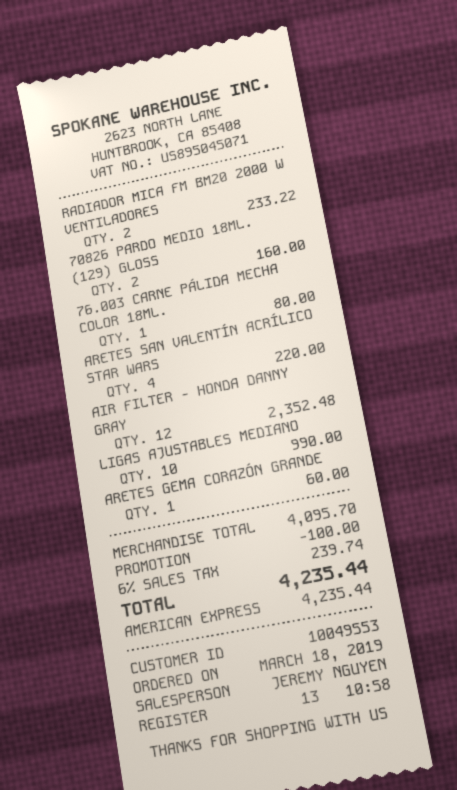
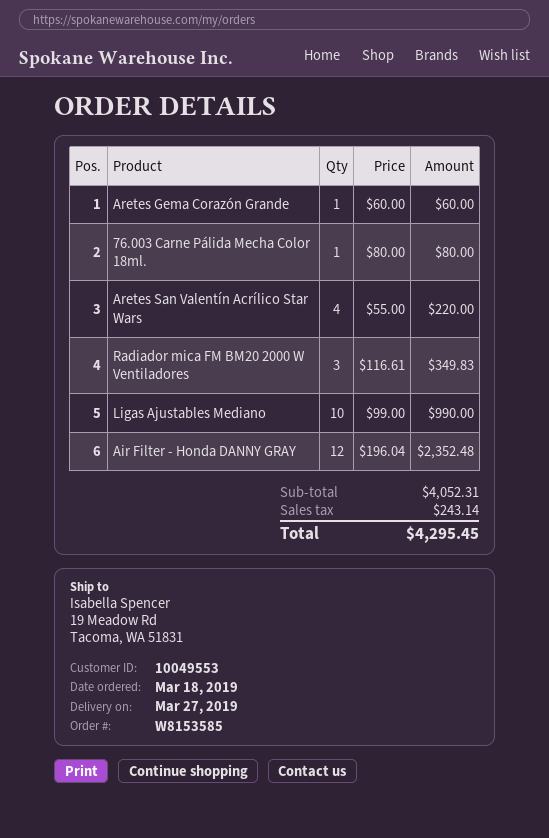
RADIADOR MICA FM BM20 2000 W VENTILADORES: 2 for 233.22 -> 3 for 349.83
70826 PARDO MEDIO 18ML. (129) GLOSS: 2 for 160.00 -> none
subtotal: 4095.70 -> 4052.31
discount: 100.00 -> none
tax: 239.74 -> 243.14
total: 4235.44 -> 4295.45

